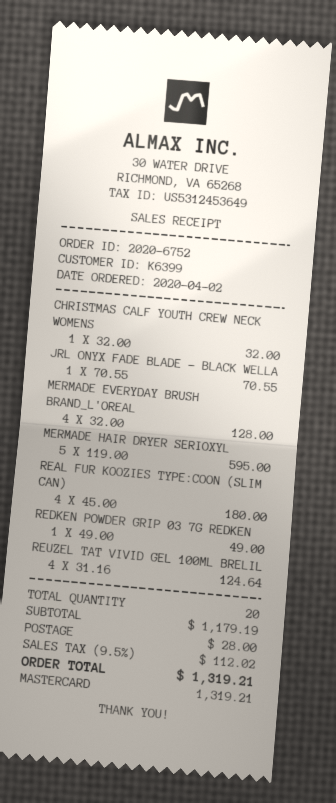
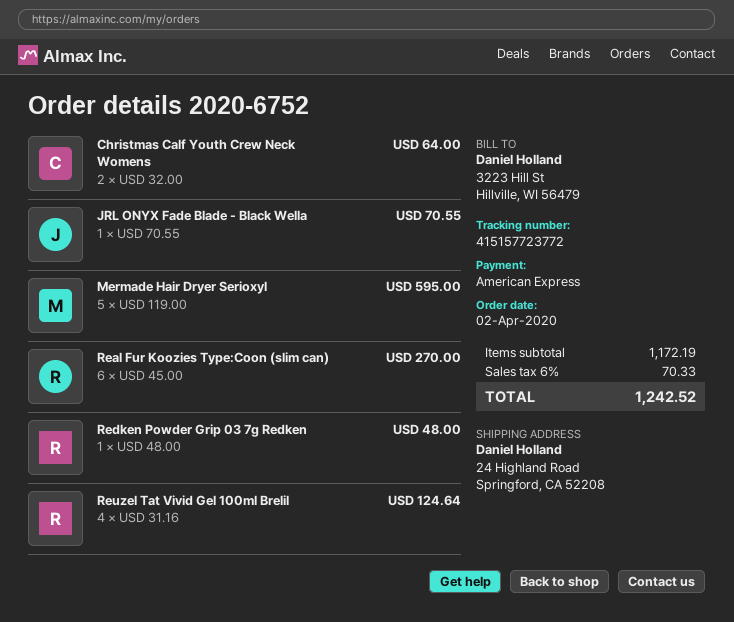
payment method: Mastercard -> American Express
CHRISTMAS CALF YOUTH CREW NECK WOMENS: 1 x 32.00 = 32.00 -> 2 x 32.00 = 64.00
MERMADE EVERYDAY BRUSH BRAND_L'OREAL: 4 x 32.00 = 128.00 -> none
REAL FUR KOOZIES TYPE:COON (SLIM CAN): 4 x 45.00 = 180.00 -> 6 x 45.00 = 270.00
REDKEN POWDER GRIP 03 7G REDKEN: 1 x 49.00 = 49.00 -> 1 x 48.00 = 48.00
subtotal: 1179.19 -> 1172.19
shipping: 28.00 -> none
tax: 9.5% = 112.02 -> 6% = 70.33
total: 1319.21 -> 1242.52

